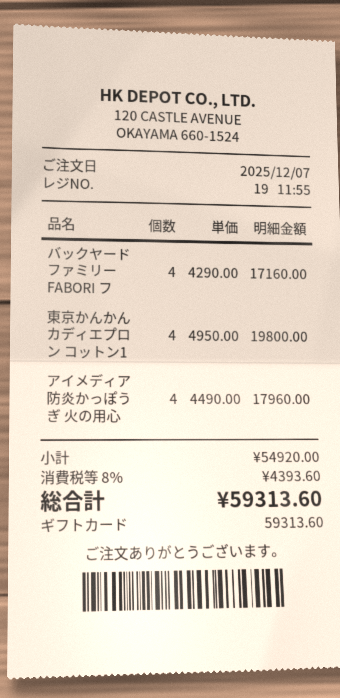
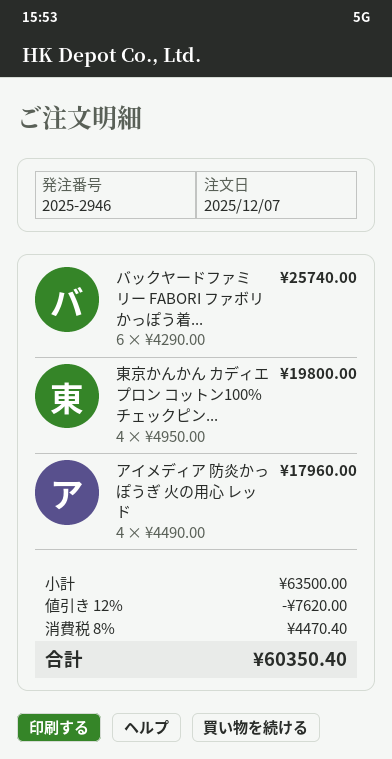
バックヤードファミリー FABORI フ: 4 x 4290.00 = 17160.00 -> 6 x 4290.00 = 25740.00
subtotal: 54920.00 -> 63500.00
discount: none -> 12% = 7620.00
tax: 8% = 4393.60 -> 8% = 4470.40
total: 59313.60 -> 60350.40

